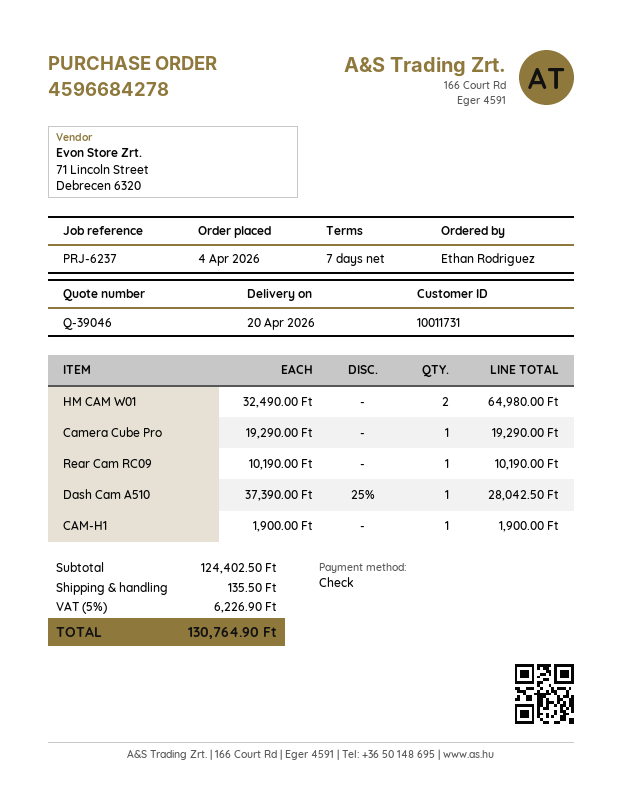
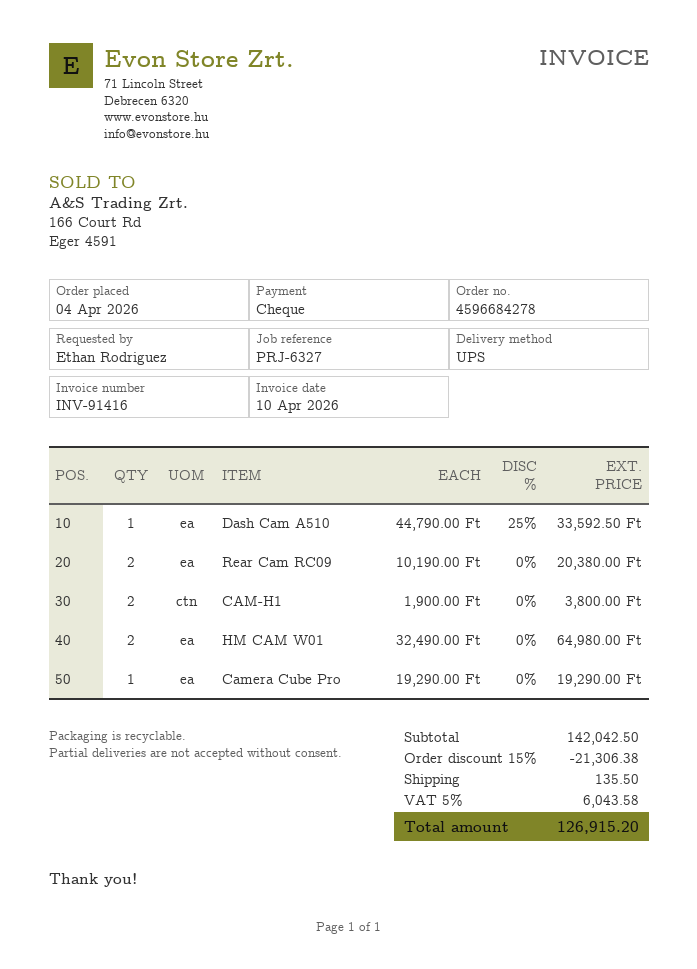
reference: PRJ-6237 -> PRJ-6327
Rear Cam RC09: 1 x 10190.00 = 10190.00 -> 2 x 10190.00 = 20380.00
Dash Cam A510: 1 x 37390.00 - 25% = 28042.50 -> 1 x 44790.00 - 25% = 33592.50
CAM-H1: 1 x 1900.00 = 1900.00 -> 2 x 1900.00 = 3800.00
subtotal: 124402.50 -> 142042.50
discount: none -> 15% = 21306.38
tax: 5% = 6226.90 -> 5% = 6043.58
total: 130764.90 -> 126915.20

